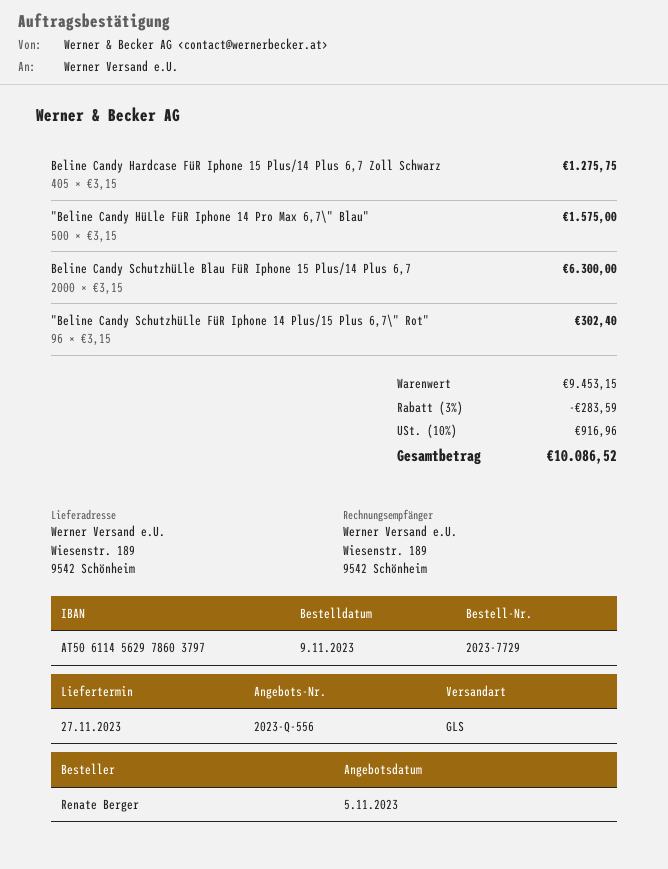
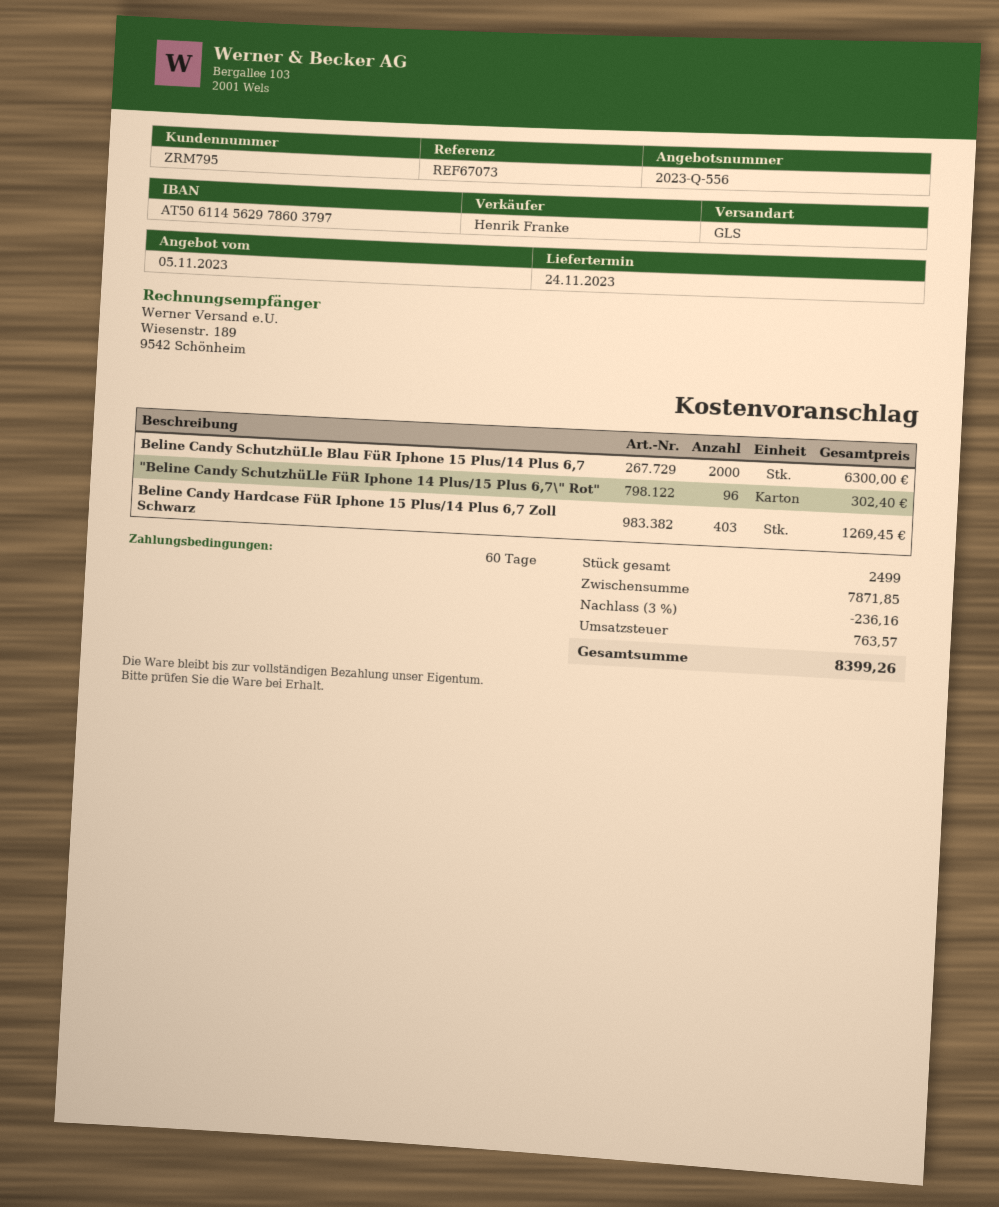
delivery date: 2023-11-27 -> 2023-11-24
Beline Candy Hardcase FüR Iphone 15 Plus/14 Plus 6,7 Zoll Schwarz: 405 for 1275.75 -> 403 for 1269.45
"Beline Candy HüLle FüR Iphone 14 Pro Max 6,7\" Blau": 500 for 1575.00 -> none
subtotal: 9453.15 -> 7871.85
discount: 3% = 283.59 -> 3% = 236.16
tax: 916.96 -> 763.57
total: 10086.52 -> 8399.26

